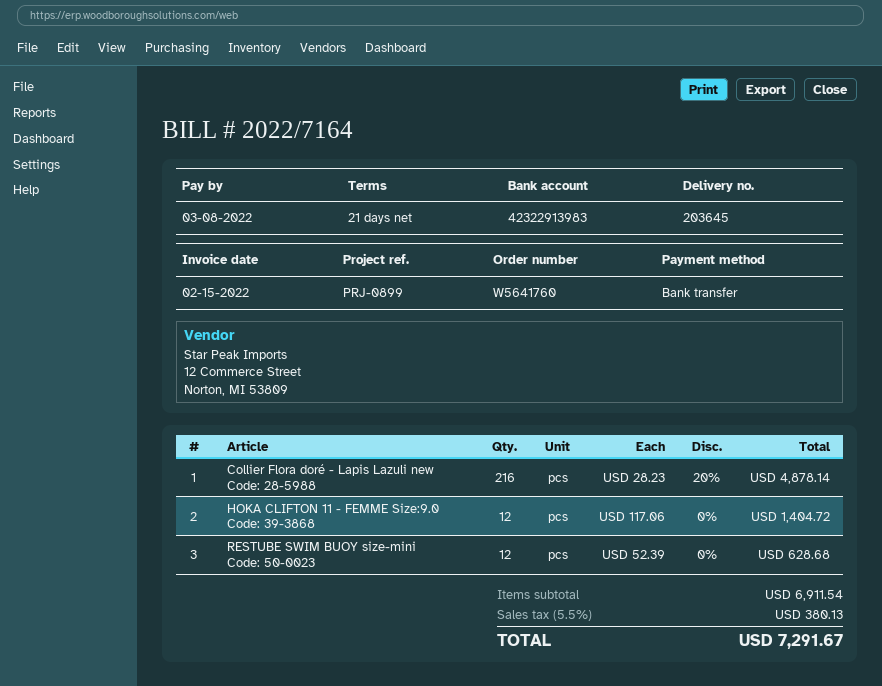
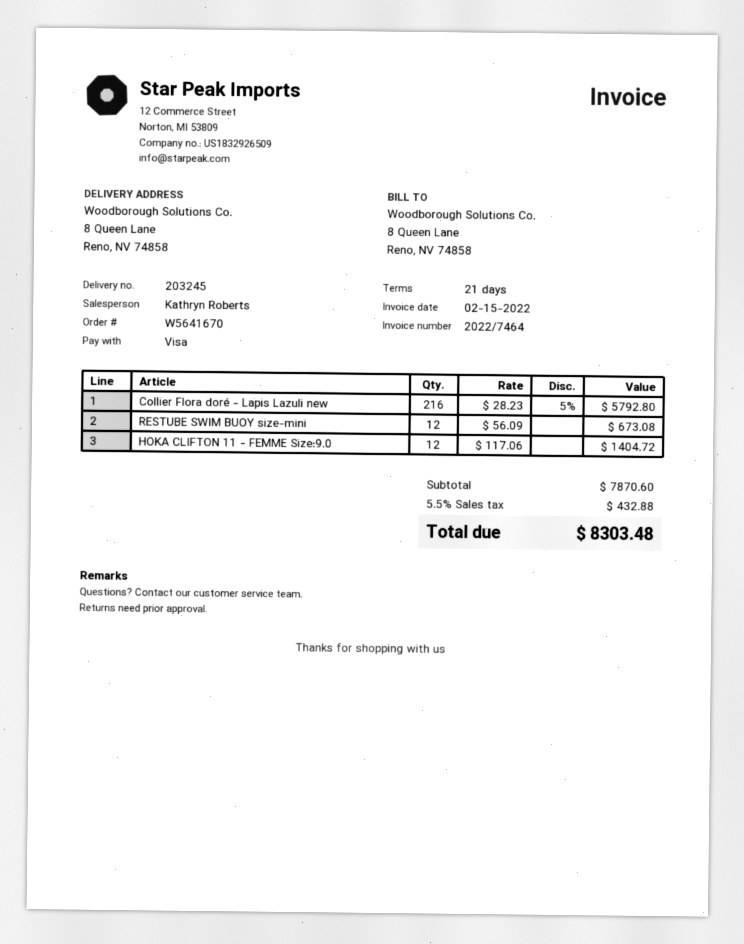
order number: W5641760 -> W5641670
delivery note number: 203645 -> 203245
invoice number: 2022/7164 -> 2022/7464
payment method: bank transfer -> Visa
Collier Flora doré - Lapis Lazuli new: 216 x 28.23 - 20% = 4878.14 -> 216 x 28.23 - 5% = 5792.80
RESTUBE SWIM BUOY size-mini: 12 x 52.39 = 628.68 -> 12 x 56.09 = 673.08
subtotal: 6911.54 -> 7870.60
tax: 5.5% = 380.13 -> 5.5% = 432.88
total: 7291.67 -> 8303.48

